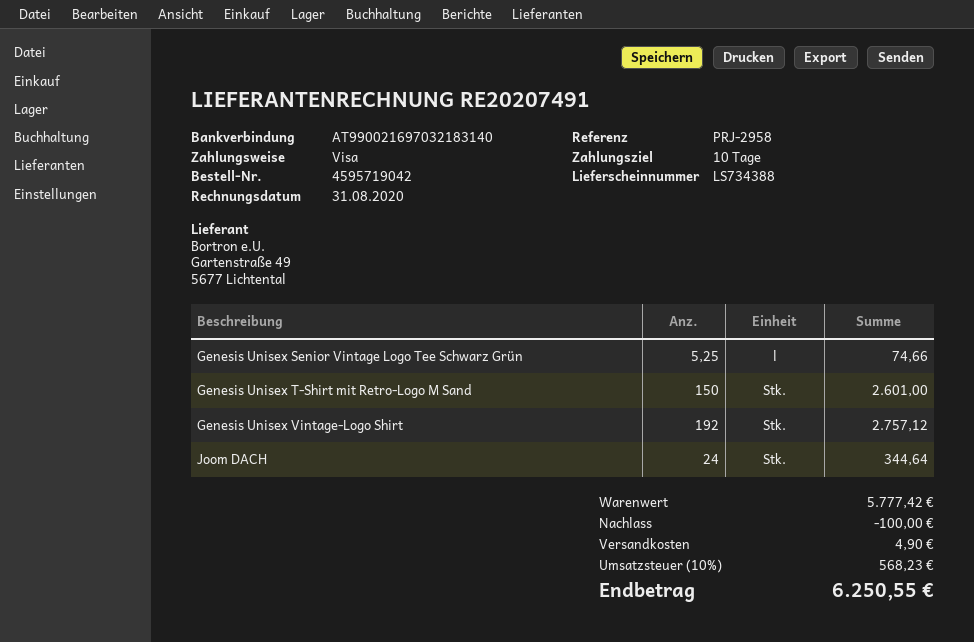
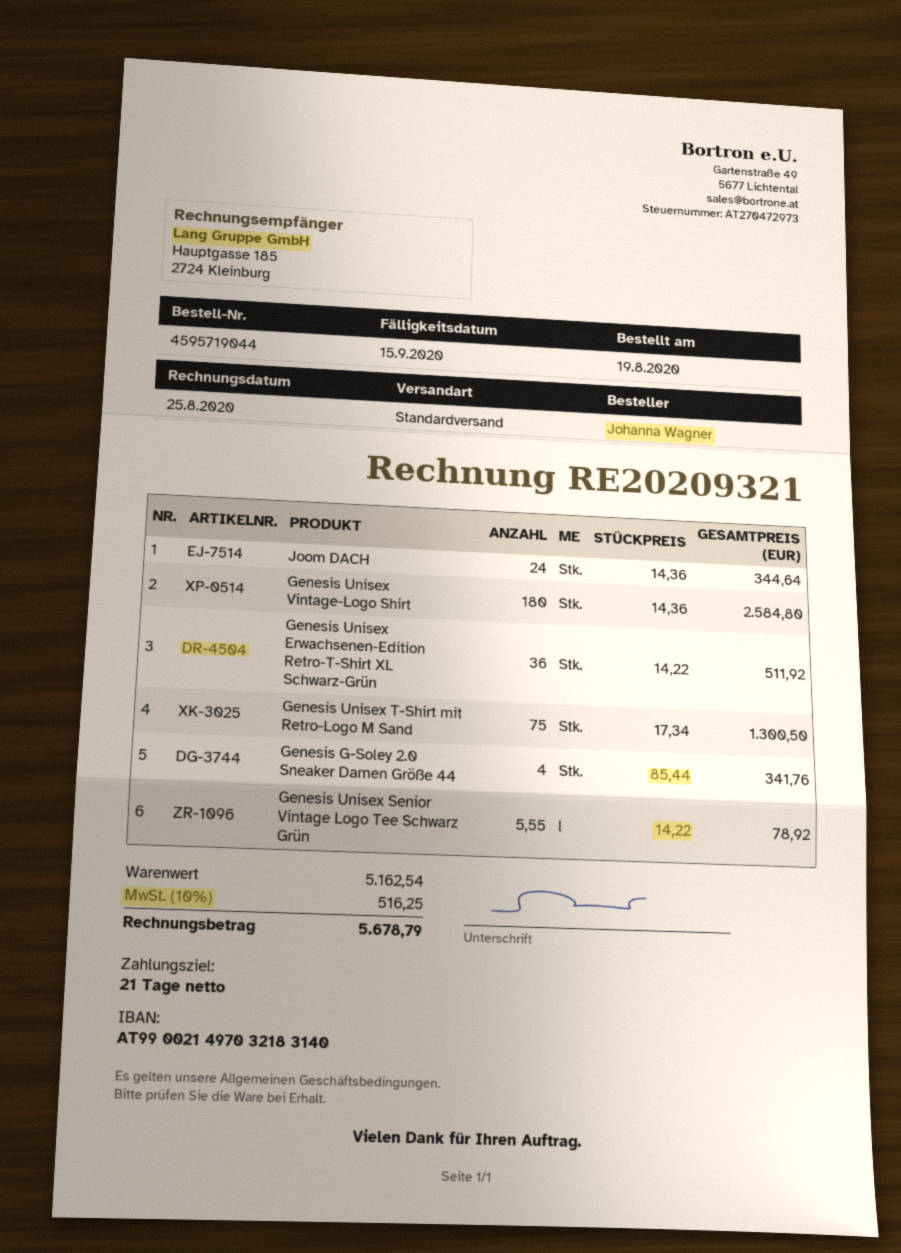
order number: 4595719042 -> 4595719044
invoice number: RE20207491 -> RE20209321
invoice date: 2020-08-31 -> 2020-08-25
payment terms: 10 days -> 21 days
bank account: AT990021697032183140 -> AT990021497032183140
Genesis Unisex Senior Vintage Logo Tee Schwarz Grün: 5.25 for 74.66 -> 5.55 for 78.92
Genesis Unisex T-Shirt mit Retro-Logo M Sand: 150 for 2601.00 -> 75 for 1300.50
Genesis Unisex Vintage-Logo Shirt: 192 for 2757.12 -> 180 for 2584.80
Genesis Unisex Erwachsenen-Edition Retro-T-Shirt XL Schwarz-Grün: none -> 36 for 511.92
Genesis G-Soley 2.0 Sneaker Damen Größe 44: none -> 4 for 341.76
subtotal: 5777.42 -> 5162.54
discount: 100.00 -> none
shipping: 4.90 -> none
tax: 10% = 568.23 -> 10% = 516.25
total: 6250.55 -> 5678.79

